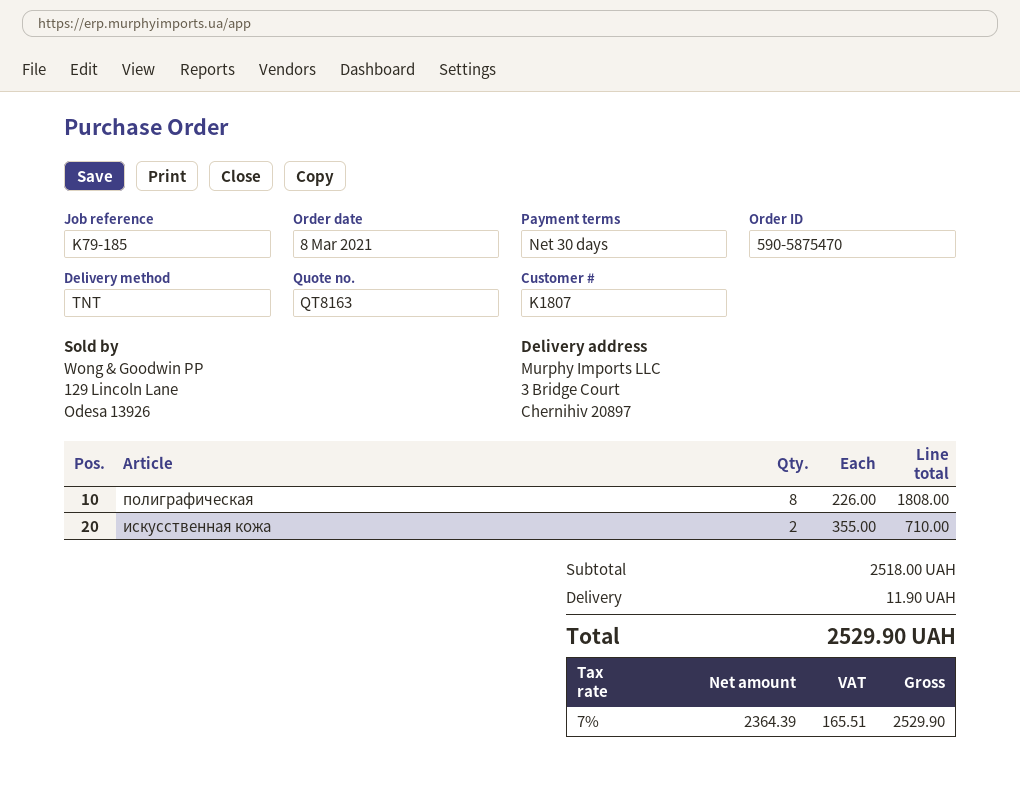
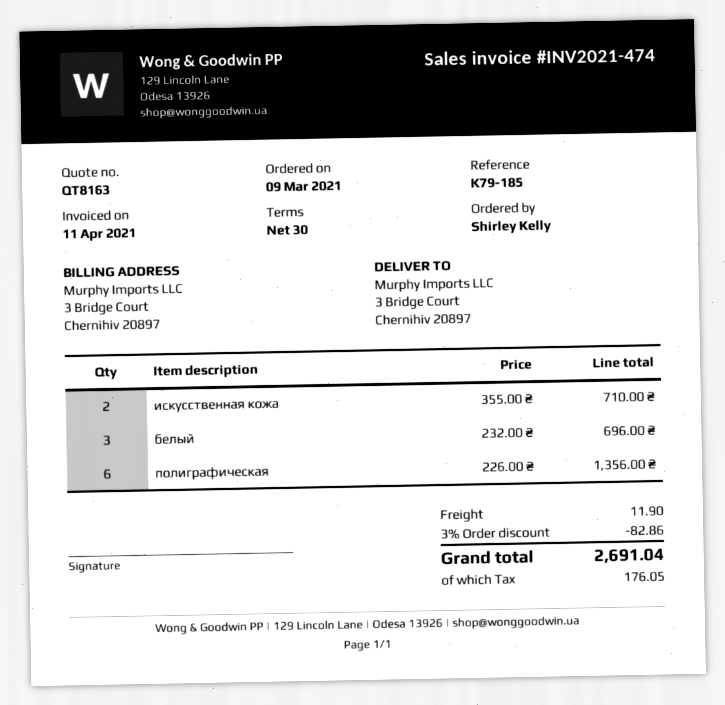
order date: 2021-03-08 -> 2021-03-09
полиграфическая: 8 x 226.00 = 1808.00 -> 6 x 226.00 = 1356.00
белый: none -> 3 x 232.00 = 696.00
discount: none -> 3% = 82.86
tax: 165.51 -> 176.05
total: 2529.90 -> 2691.04

